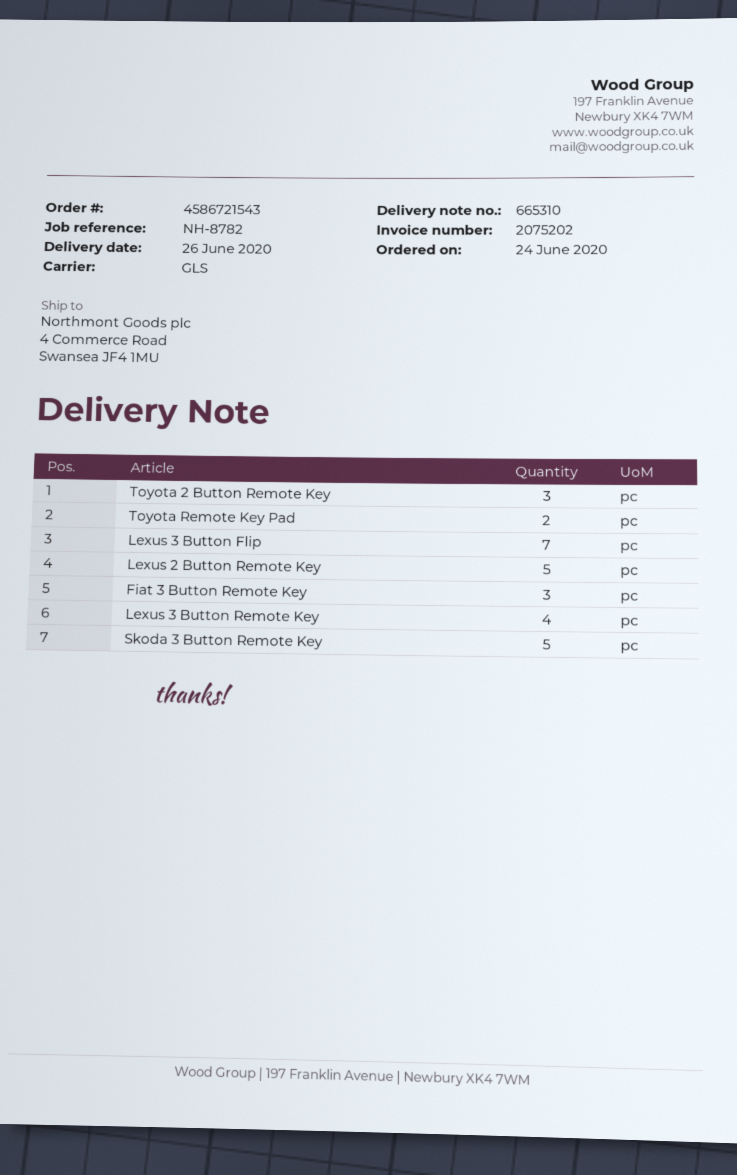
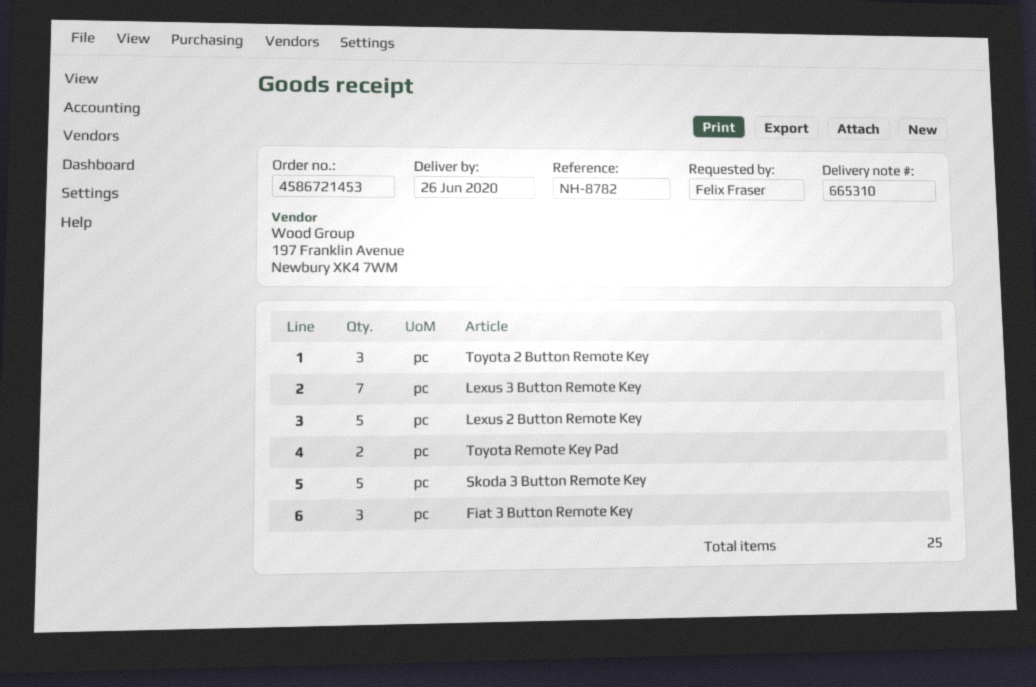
order number: 4586721543 -> 4586721453
Lexus 3 Button Flip: 7 -> none
Lexus 3 Button Remote Key: 4 -> 7

